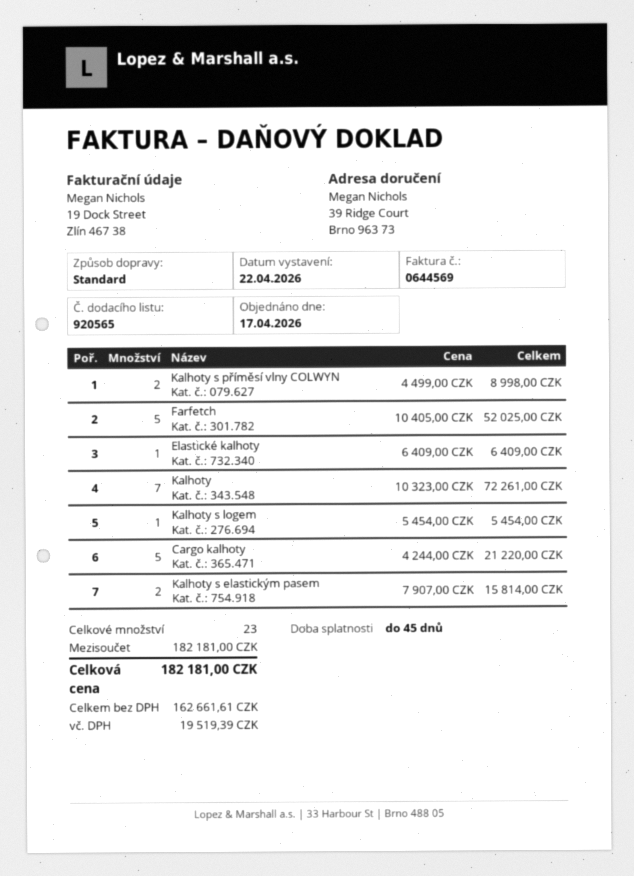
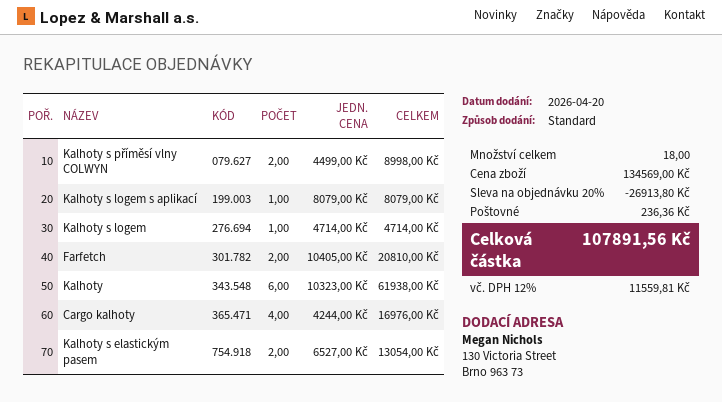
ship to: 39 Ridge Court, Brno 963 73 -> 130 Victoria Street, Brno 963 73
Farfetch: 5 x 10405.00 = 52025.00 -> 2 x 10405.00 = 20810.00
Elastické kalhoty: 1 x 6409.00 = 6409.00 -> none
Kalhoty: 7 x 10323.00 = 72261.00 -> 6 x 10323.00 = 61938.00
Kalhoty s logem: 1 x 5454.00 = 5454.00 -> 1 x 4714.00 = 4714.00
Cargo kalhoty: 5 x 4244.00 = 21220.00 -> 4 x 4244.00 = 16976.00
Kalhoty s elastickým pasem: 2 x 7907.00 = 15814.00 -> 2 x 6527.00 = 13054.00
Kalhoty s logem s aplikací: none -> 1 x 8079.00 = 8079.00
total quantity: 23 -> 18
subtotal: 182181.00 -> 134569.00
discount: none -> 20% = 26913.80
shipping: none -> 236.36
tax: 19519.39 -> 11559.81
total: 182181.00 -> 107891.56

